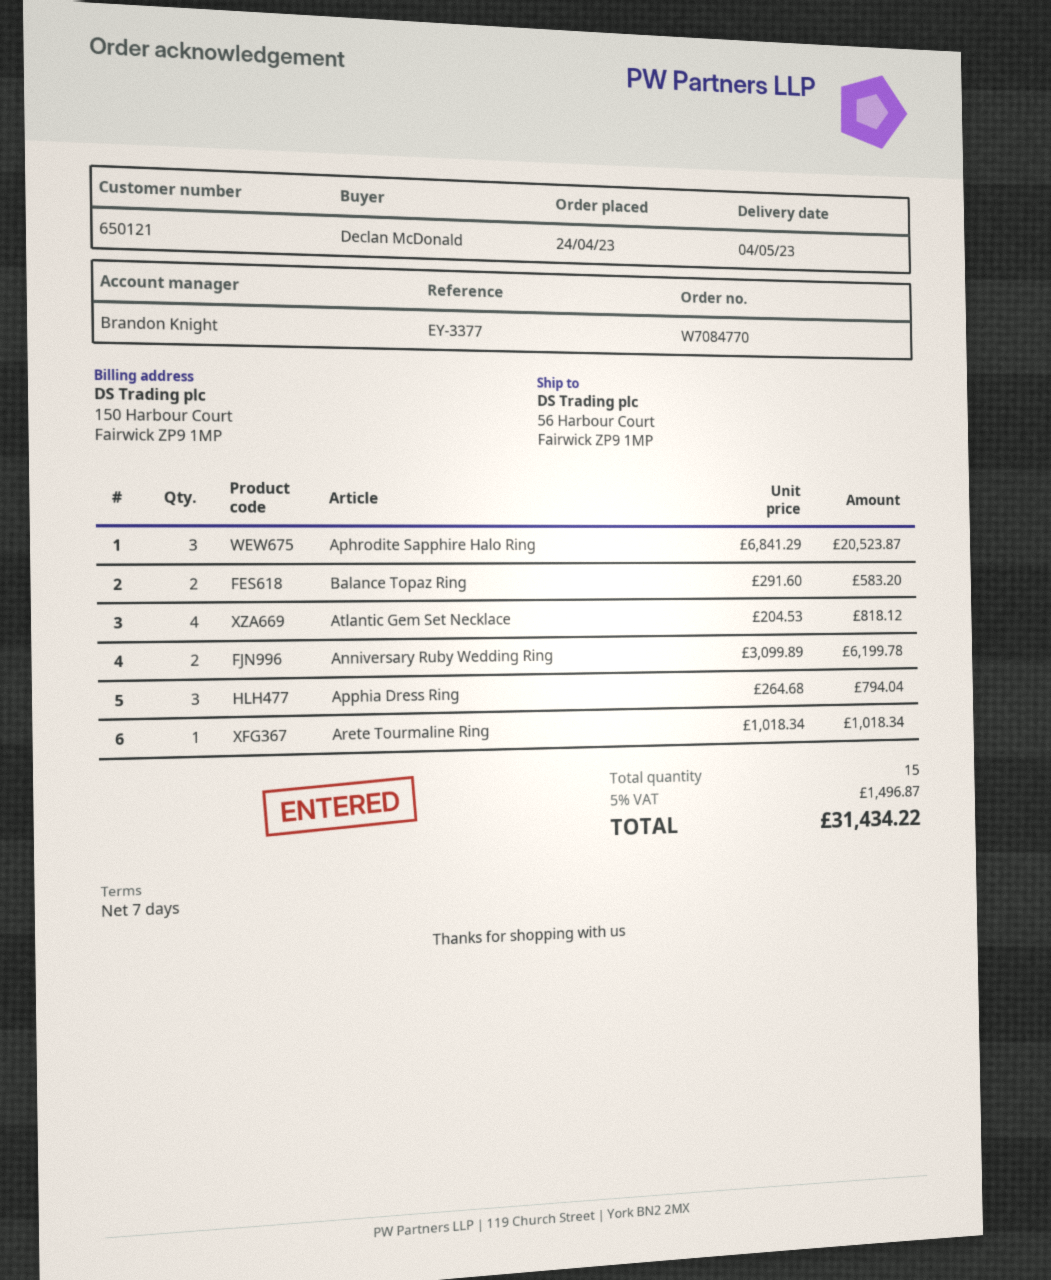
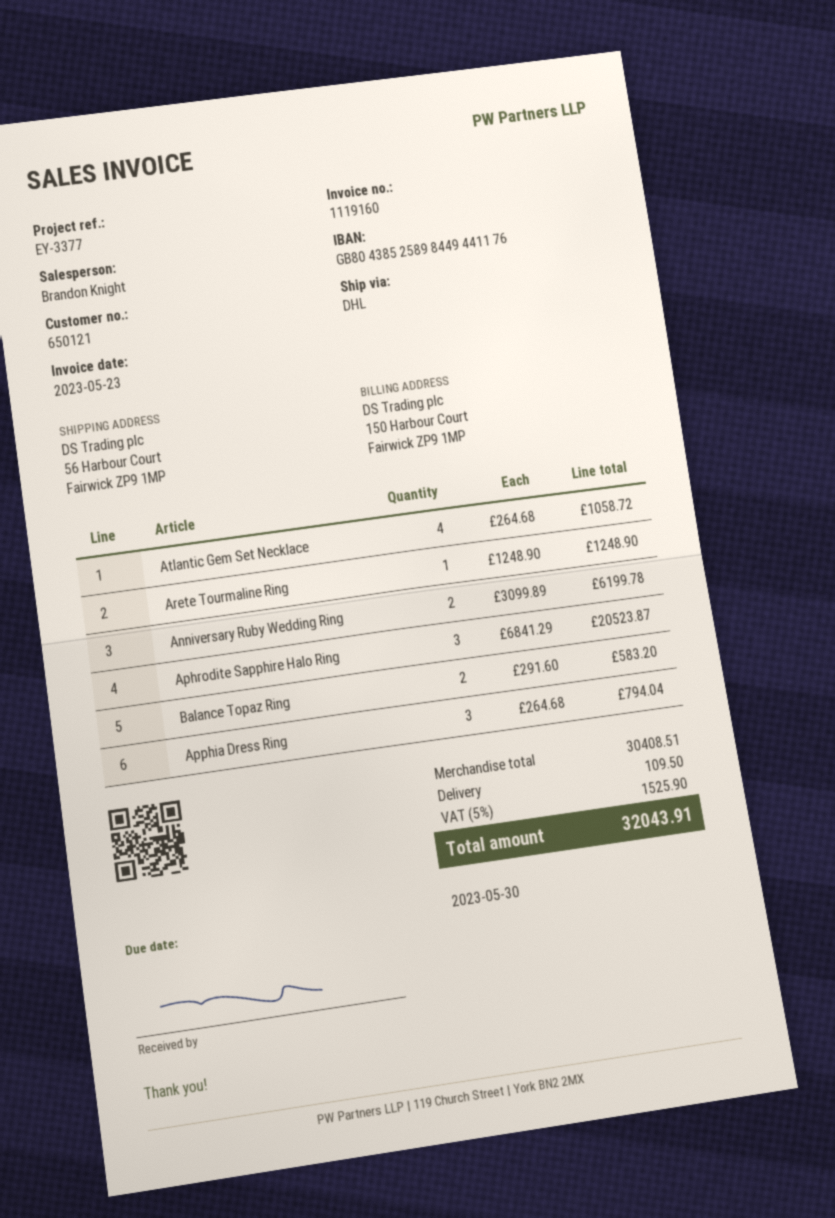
Atlantic Gem Set Necklace: 4 x 204.53 = 818.12 -> 4 x 264.68 = 1058.72
Arete Tourmaline Ring: 1 x 1018.34 = 1018.34 -> 1 x 1248.90 = 1248.90
shipping: none -> 109.50
tax: 5% = 1496.87 -> 5% = 1525.90
total: 31434.22 -> 32043.91

